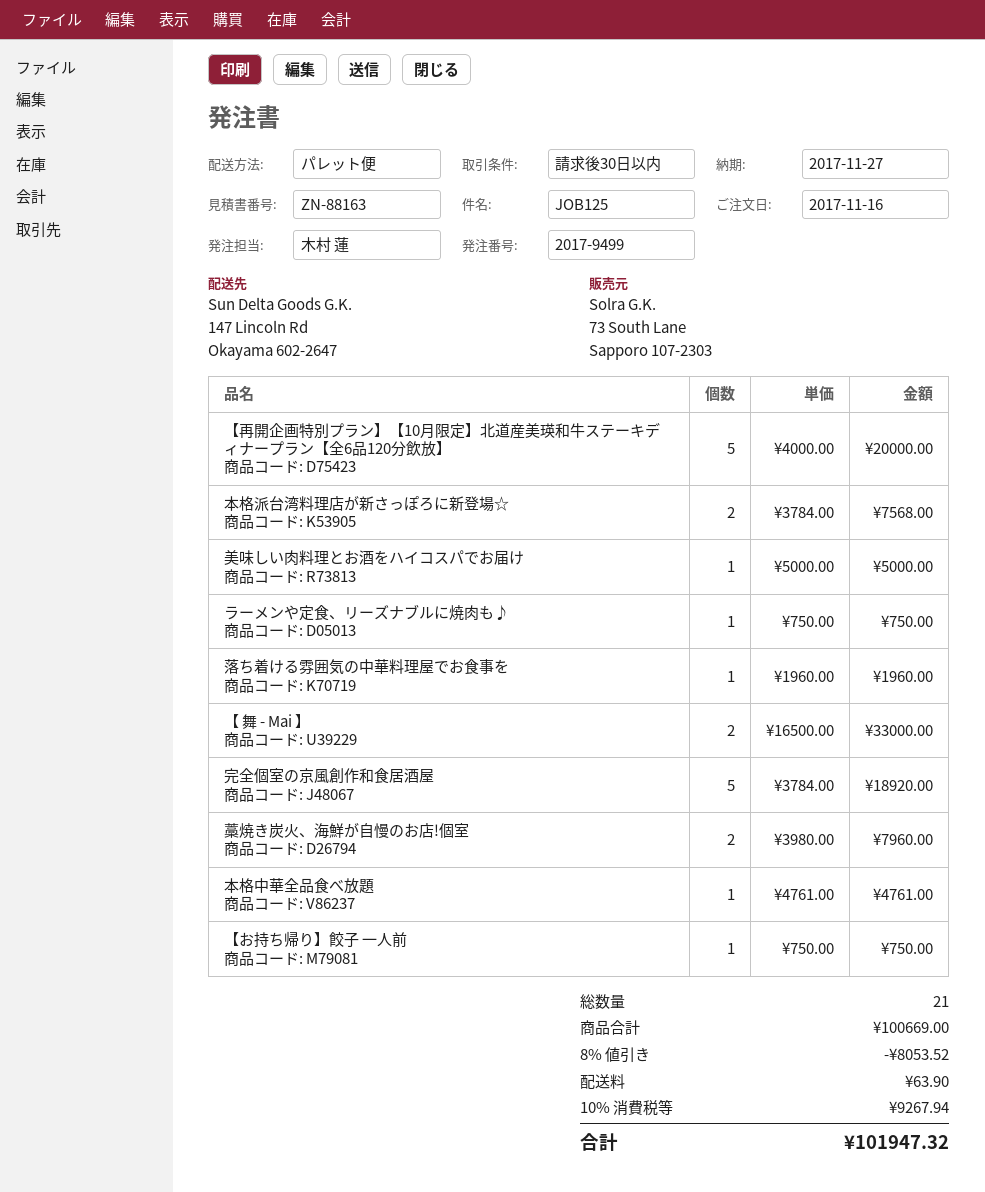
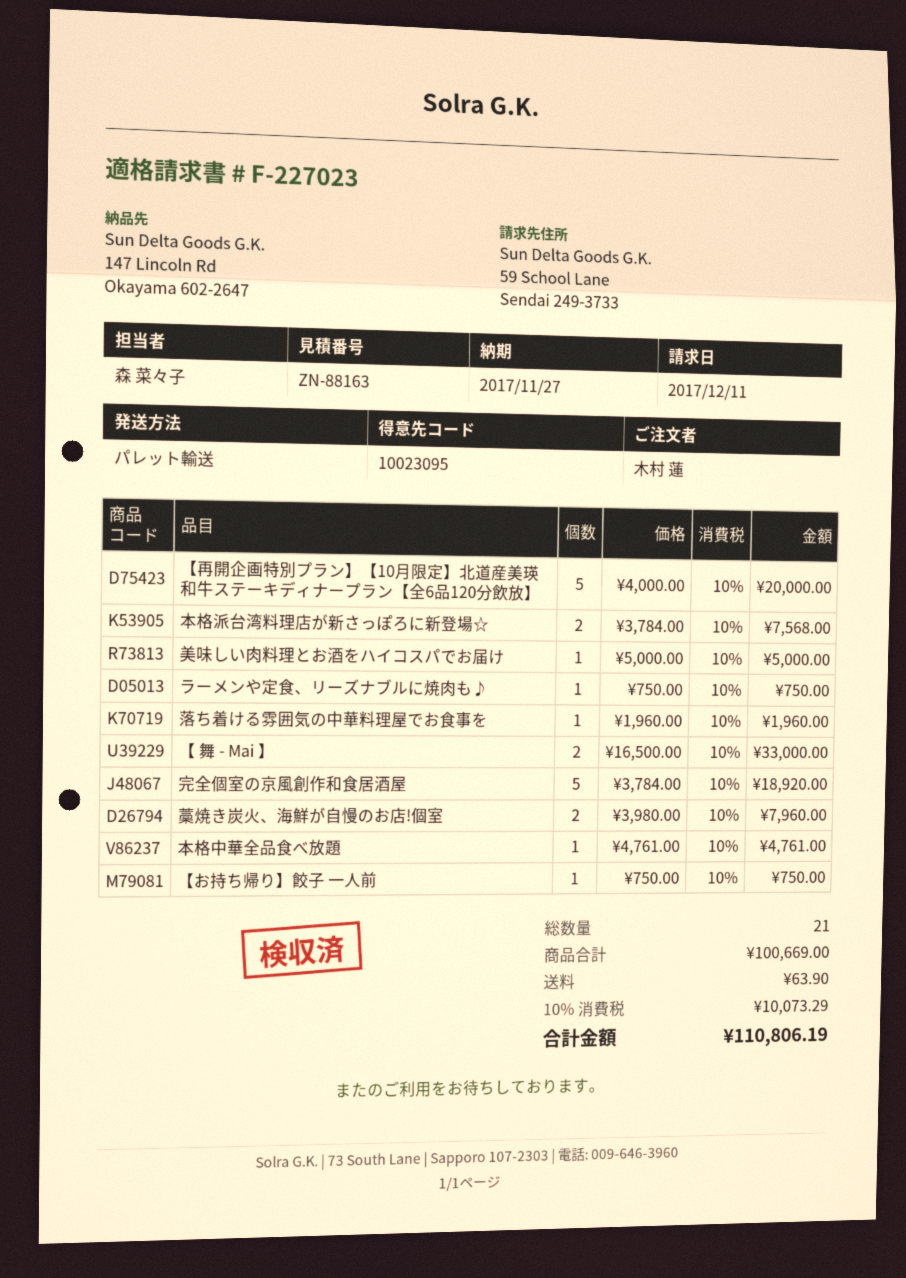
discount: 8% = 8053.52 -> none
tax: 10% = 9267.94 -> 10% = 10073.29
total: 101947.32 -> 110806.19

